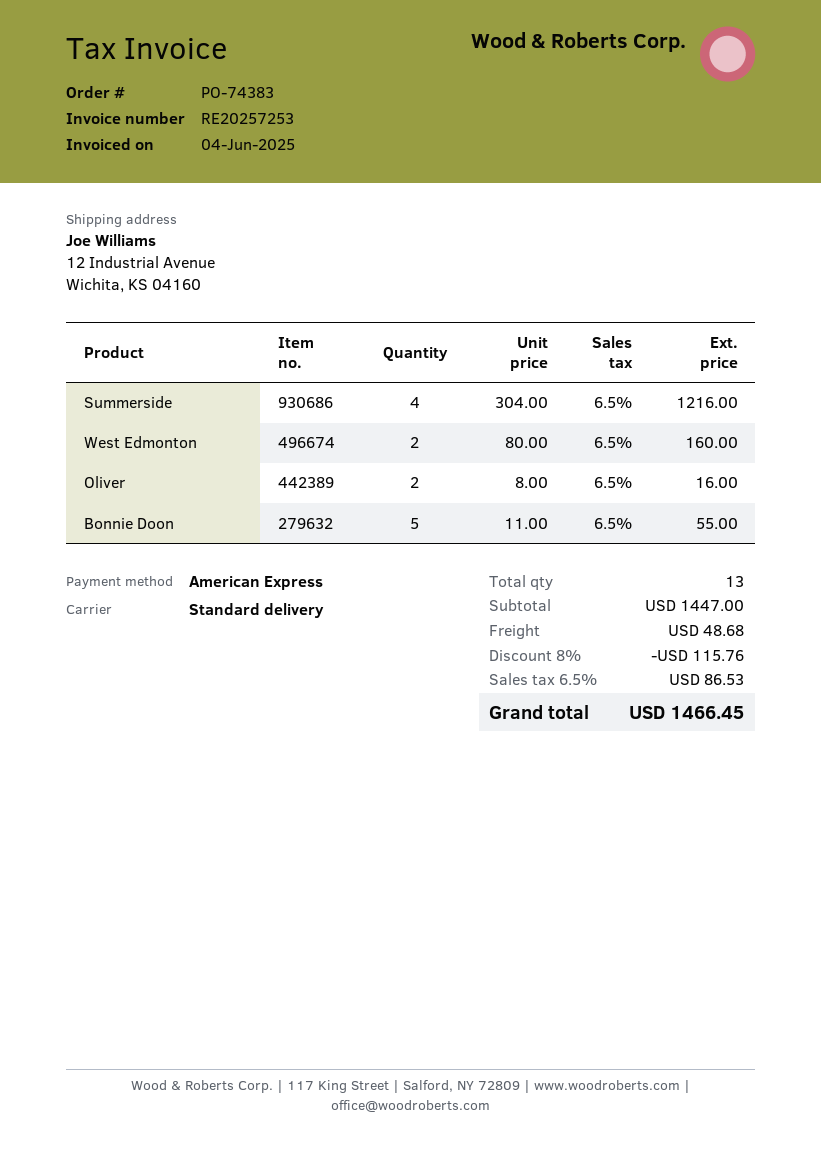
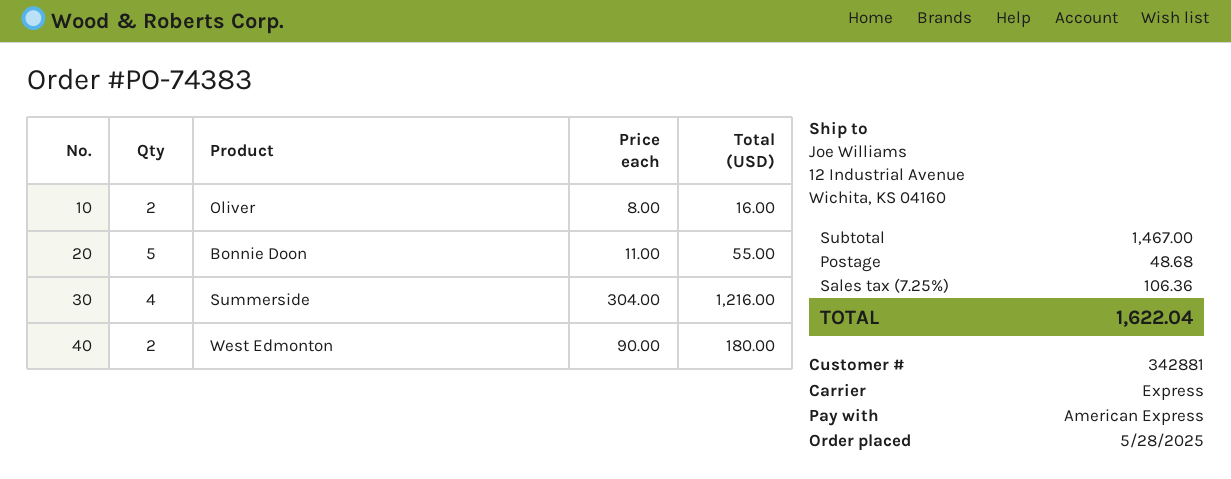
shipping method: standard -> express
West Edmonton: 2 x 80.00 = 160.00 -> 2 x 90.00 = 180.00
subtotal: 1447.00 -> 1467.00
discount: 8% = 115.76 -> none
tax: 6.5% = 86.53 -> 7.25% = 106.36
total: 1466.45 -> 1622.04

